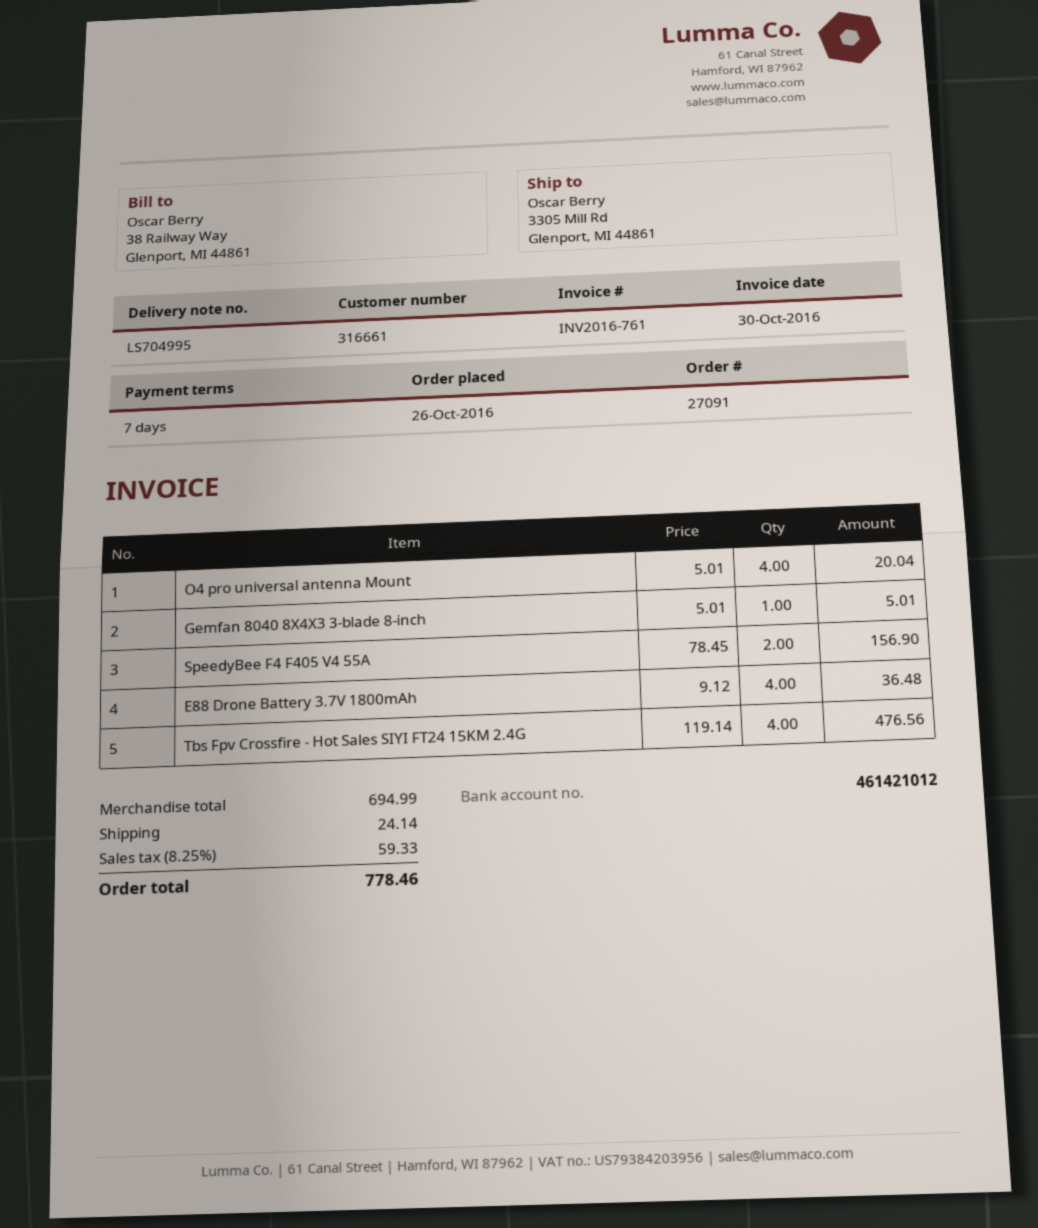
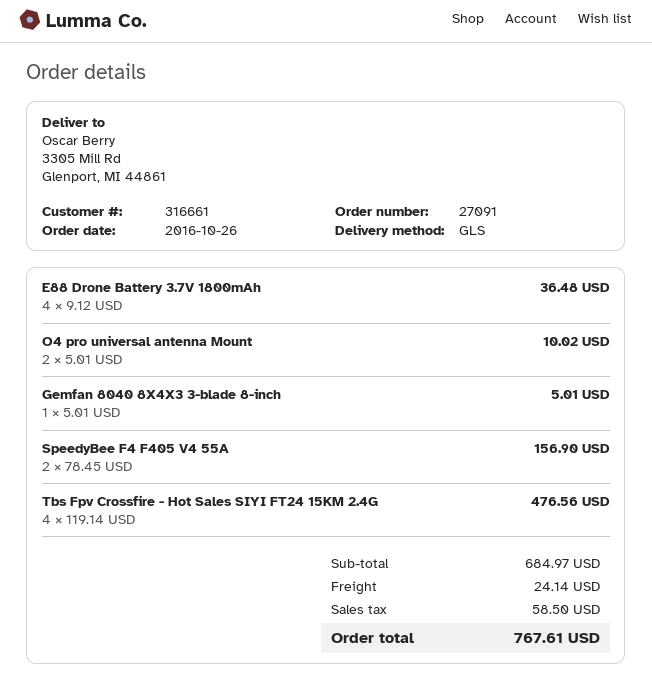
O4 pro universal antenna Mount: 4 x 5.01 = 20.04 -> 2 x 5.01 = 10.02
subtotal: 694.99 -> 684.97
tax: 59.33 -> 58.50
total: 778.46 -> 767.61

